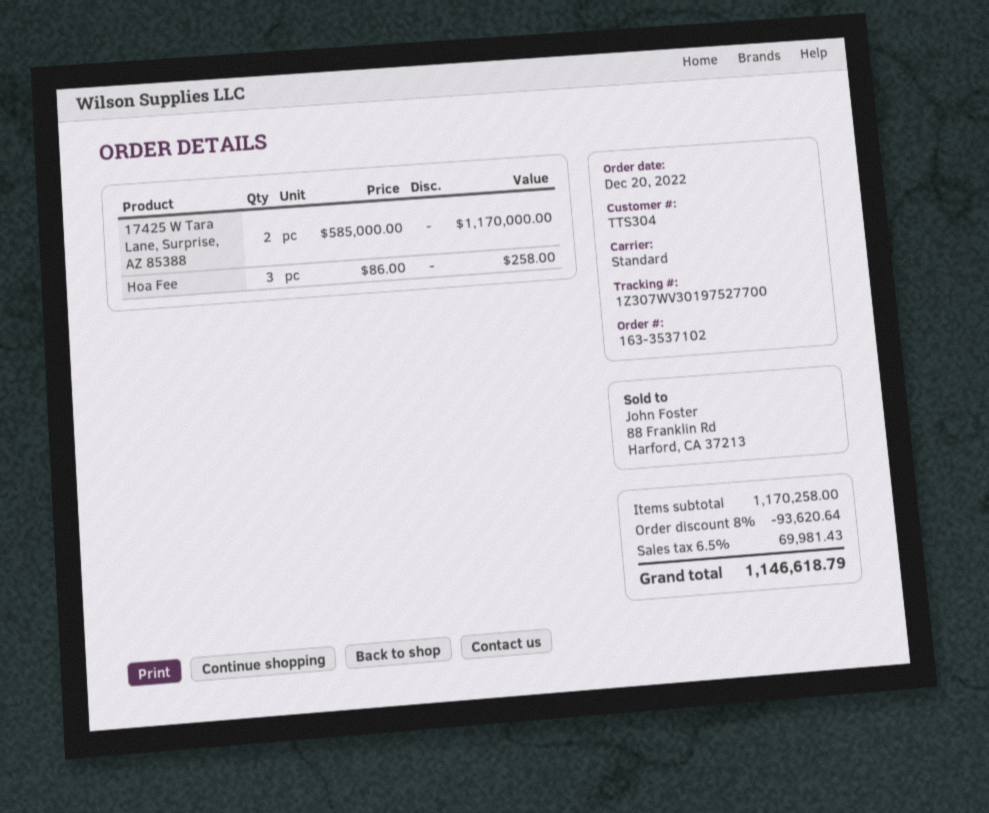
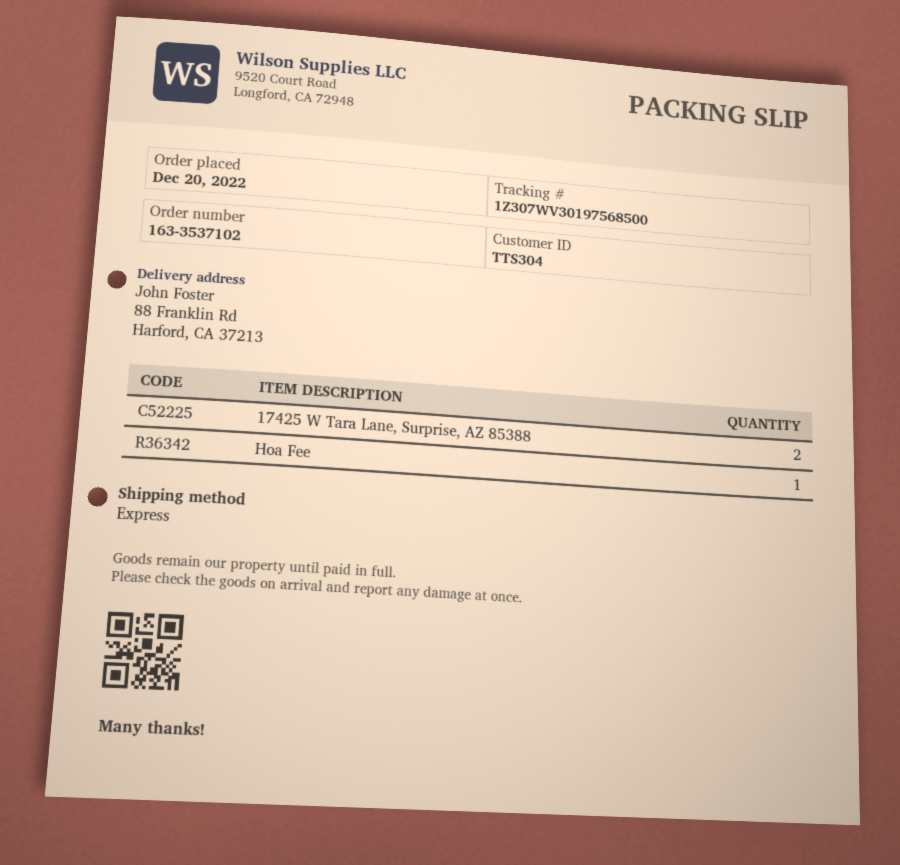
shipping method: standard -> express
tracking number: 1Z307WV30197527700 -> 1Z307WV30197568500
Hoa Fee: 3 -> 1

